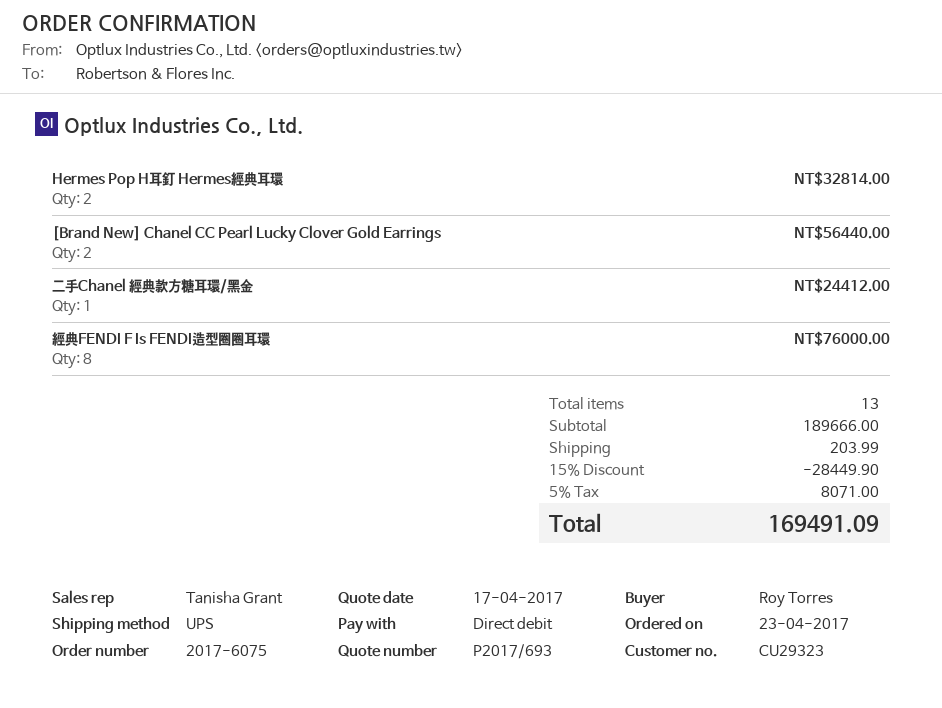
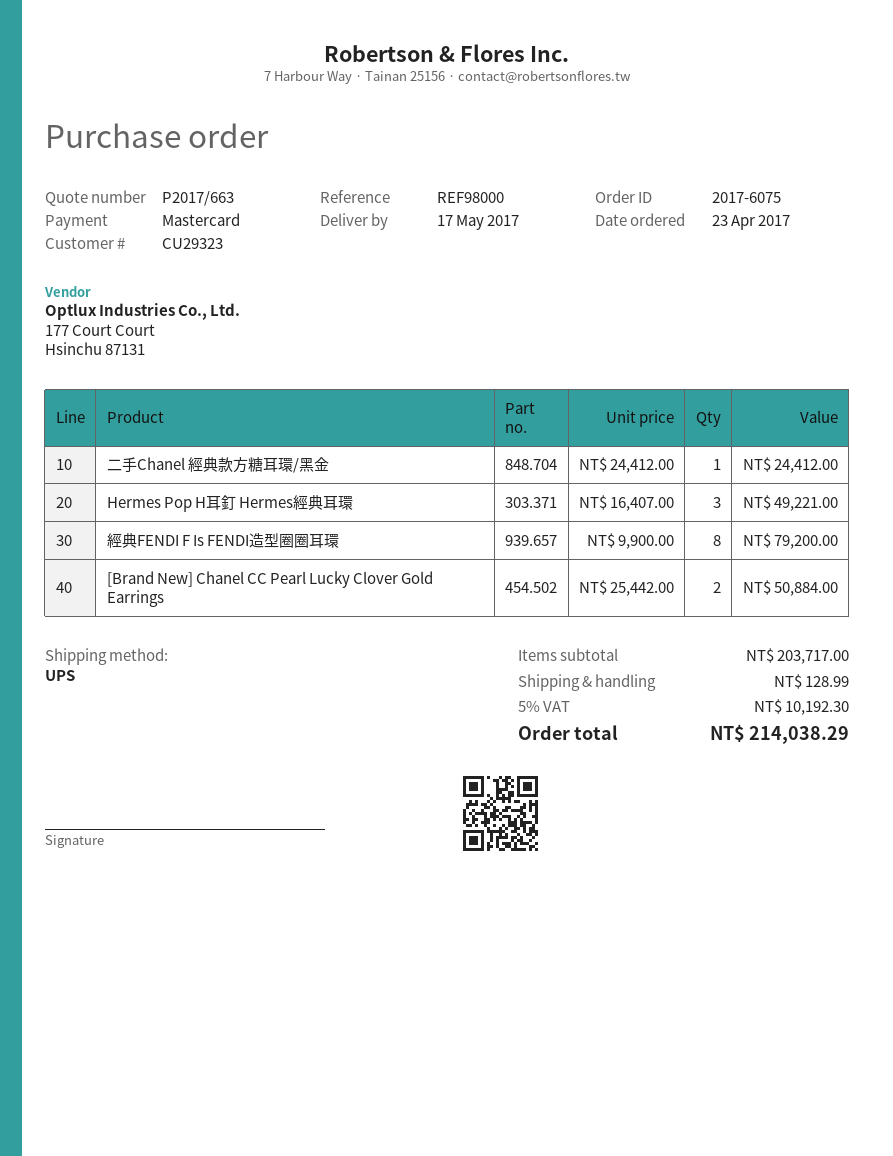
quote number: P2017/693 -> P2017/663
payment method: direct debit -> Mastercard
Hermes Pop H耳釘 Hermes經典耳環: 2 for 32814.00 -> 3 for 49221.00
[Brand New] Chanel CC Pearl Lucky Clover Gold Earrings: 2 for 56440.00 -> 2 for 50884.00
經典FENDI F Is FENDI造型圈圈耳環: 8 for 76000.00 -> 8 for 79200.00
subtotal: 189666.00 -> 203717.00
discount: 15% = 28449.90 -> none
shipping: 203.99 -> 128.99
tax: 5% = 8071.00 -> 5% = 10192.30
total: 169491.09 -> 214038.29

